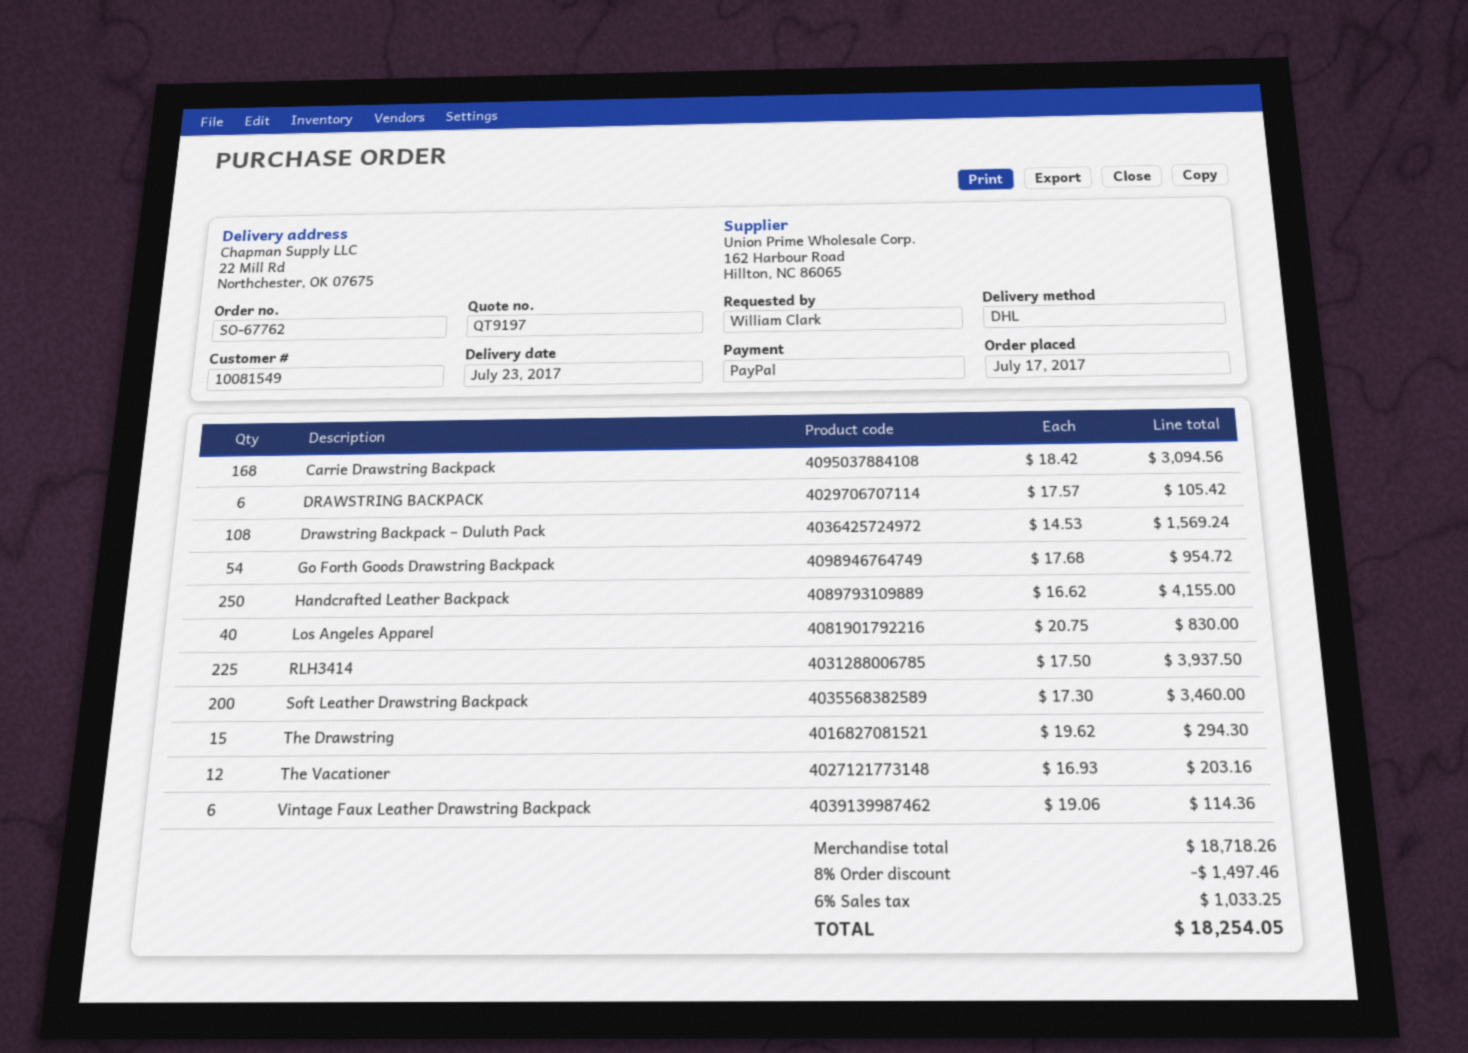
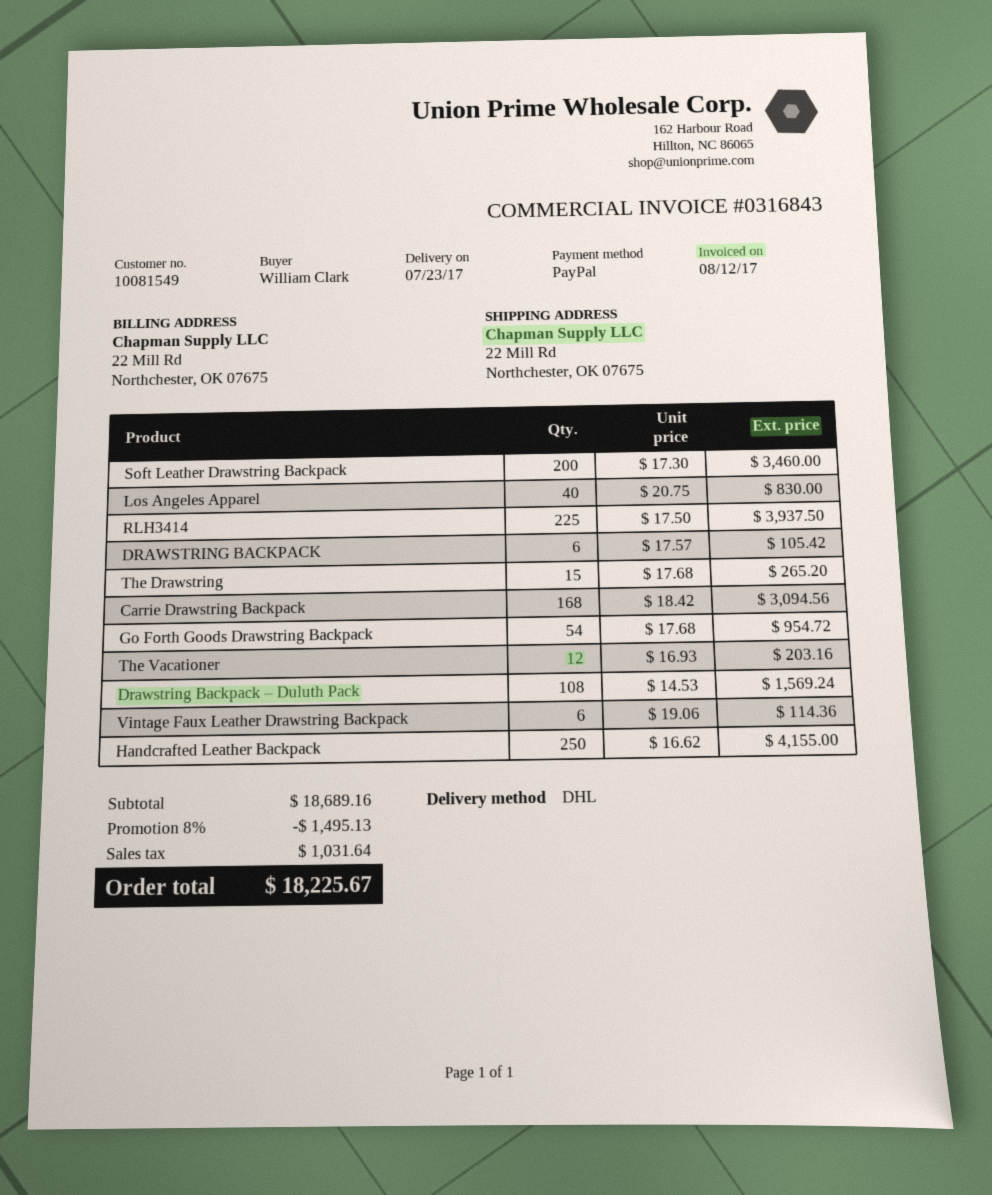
The Drawstring: 15 x 19.62 = 294.30 -> 15 x 17.68 = 265.20
subtotal: 18718.26 -> 18689.16
discount: 8% = 1497.46 -> 8% = 1495.13
tax: 1033.25 -> 1031.64
total: 18254.05 -> 18225.67

